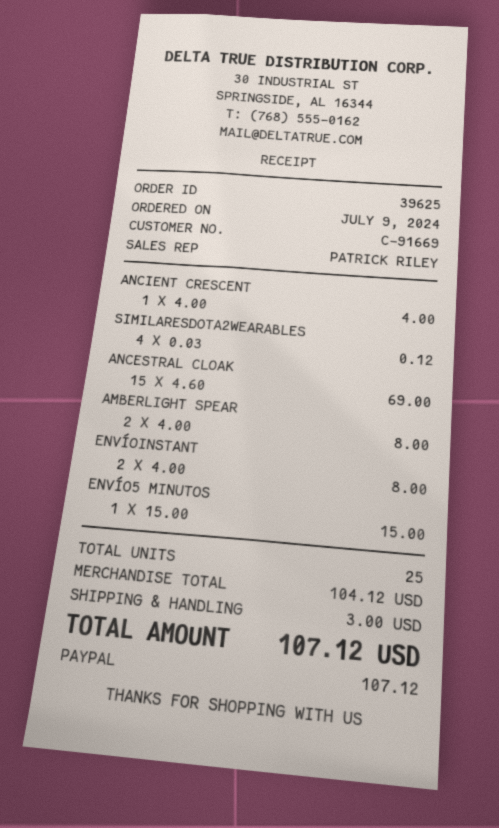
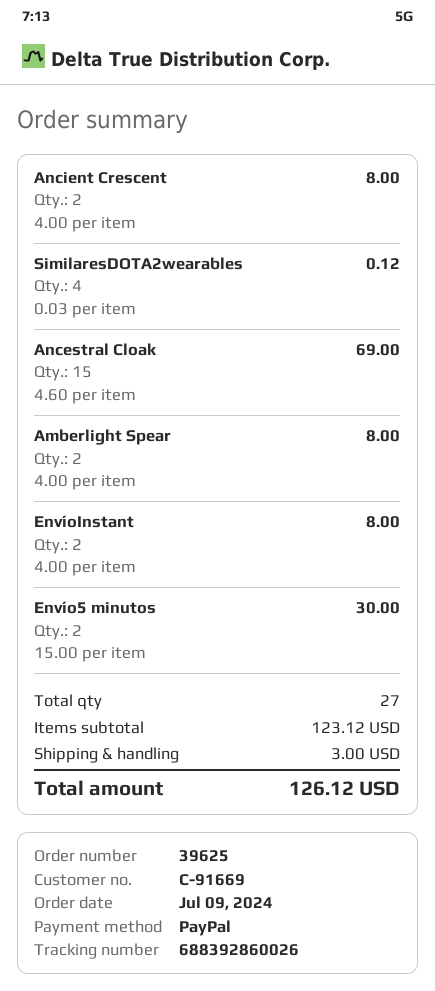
ANCIENT CRESCENT: 1 x 4.00 = 4.00 -> 2 x 4.00 = 8.00
ENVÍO5 MINUTOS: 1 x 15.00 = 15.00 -> 2 x 15.00 = 30.00
total quantity: 25 -> 27
subtotal: 104.12 -> 123.12
total: 107.12 -> 126.12

